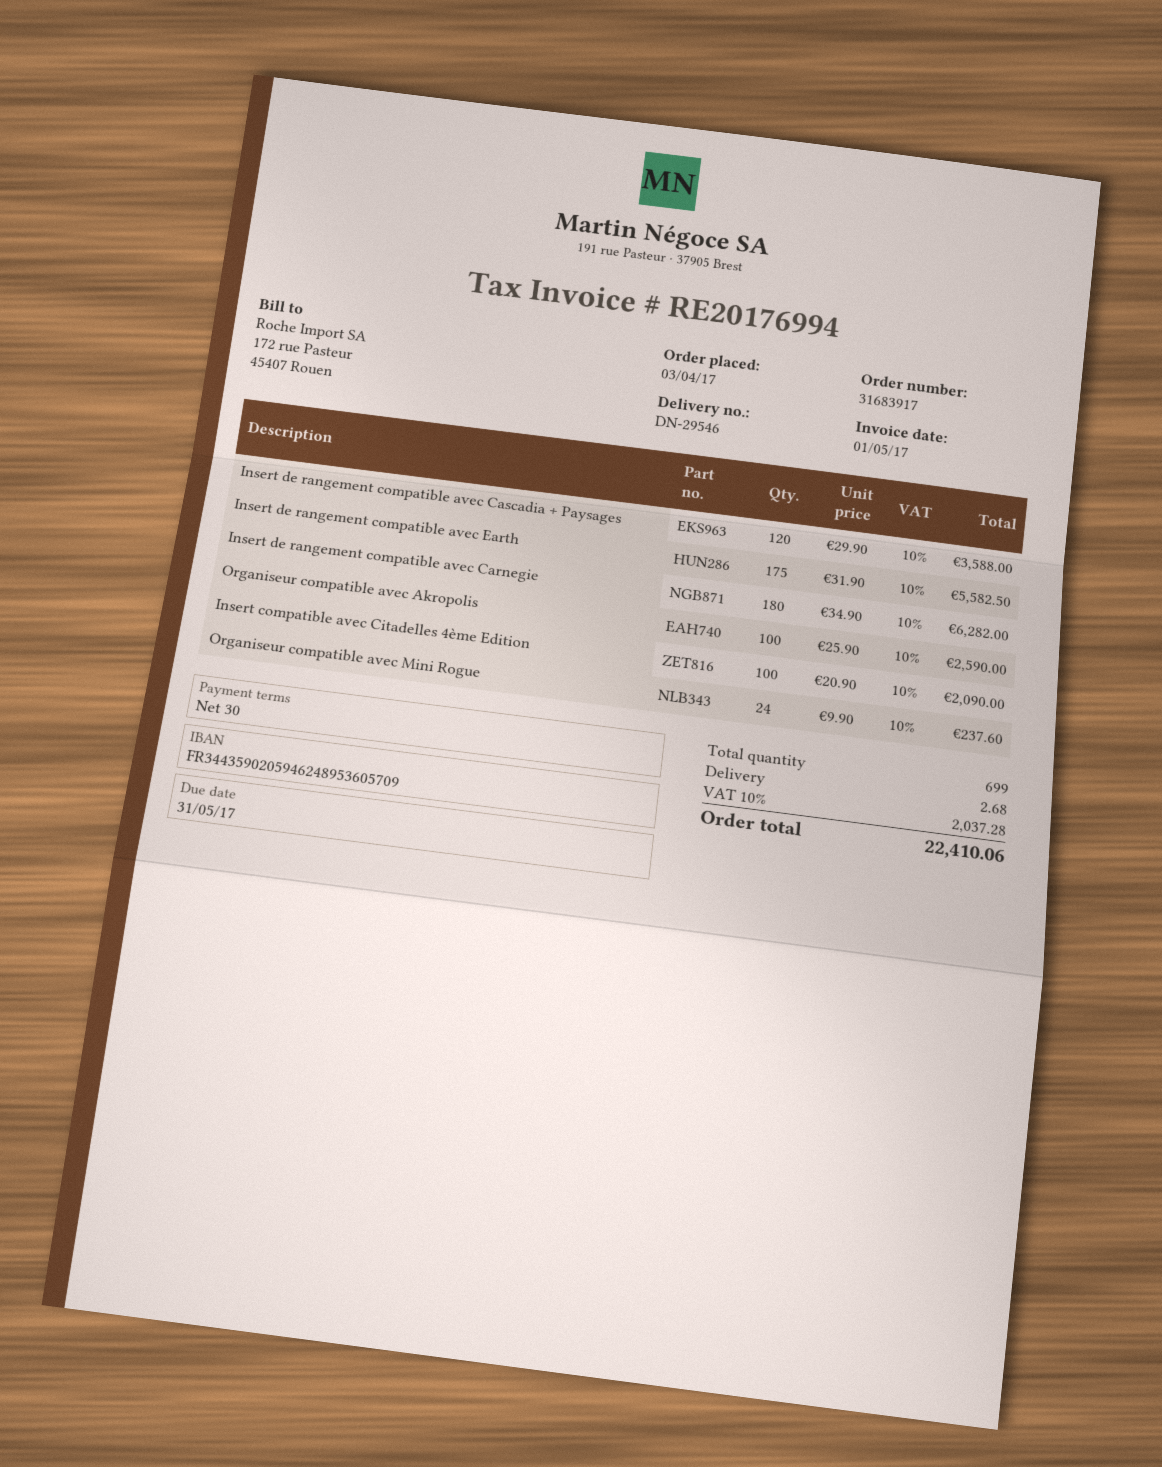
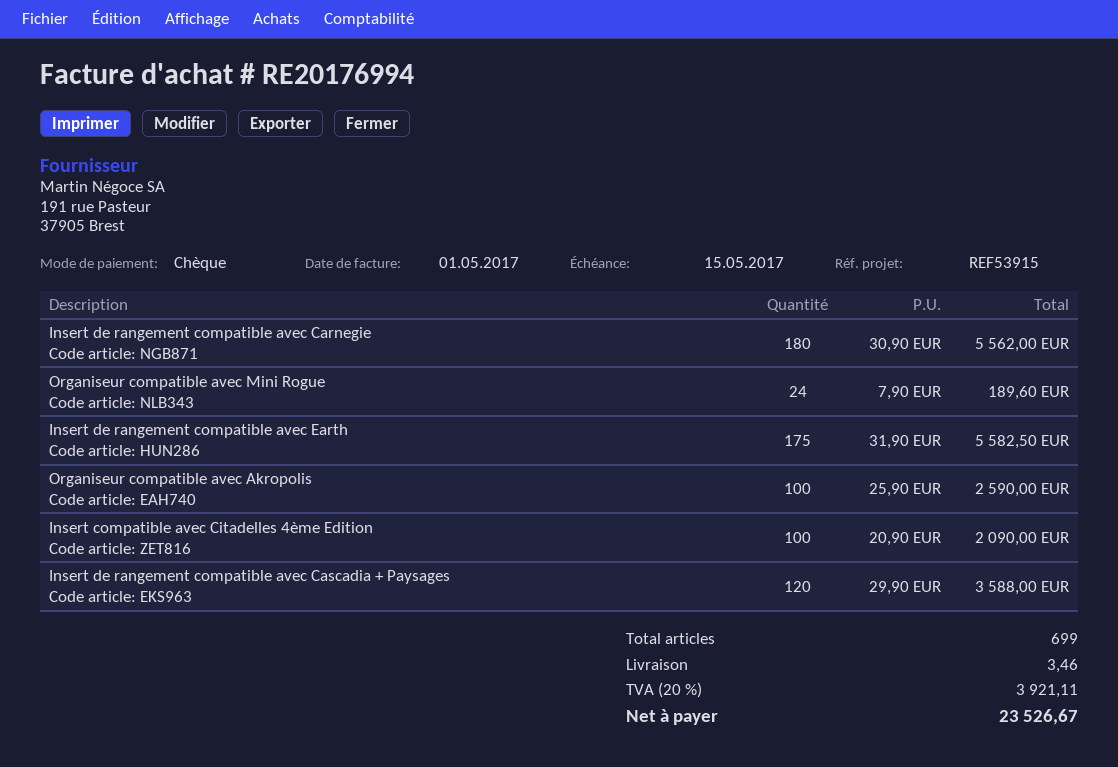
due date: 2017-05-31 -> 2017-05-15
Insert de rangement compatible avec Carnegie: 180 x 34.90 = 6282.00 -> 180 x 30.90 = 5562.00
Organiseur compatible avec Mini Rogue: 24 x 9.90 = 237.60 -> 24 x 7.90 = 189.60
shipping: 2.68 -> 3.46
tax: 10% = 2037.28 -> 20% = 3921.11
total: 22410.06 -> 23526.67

